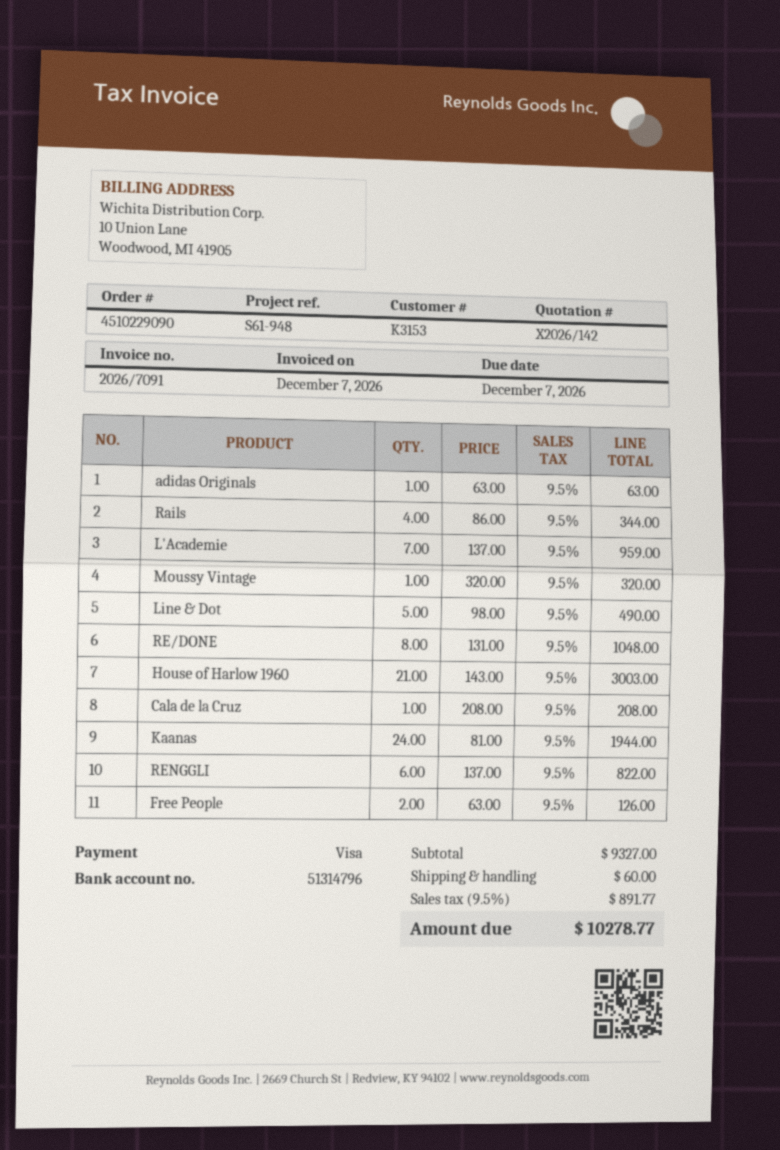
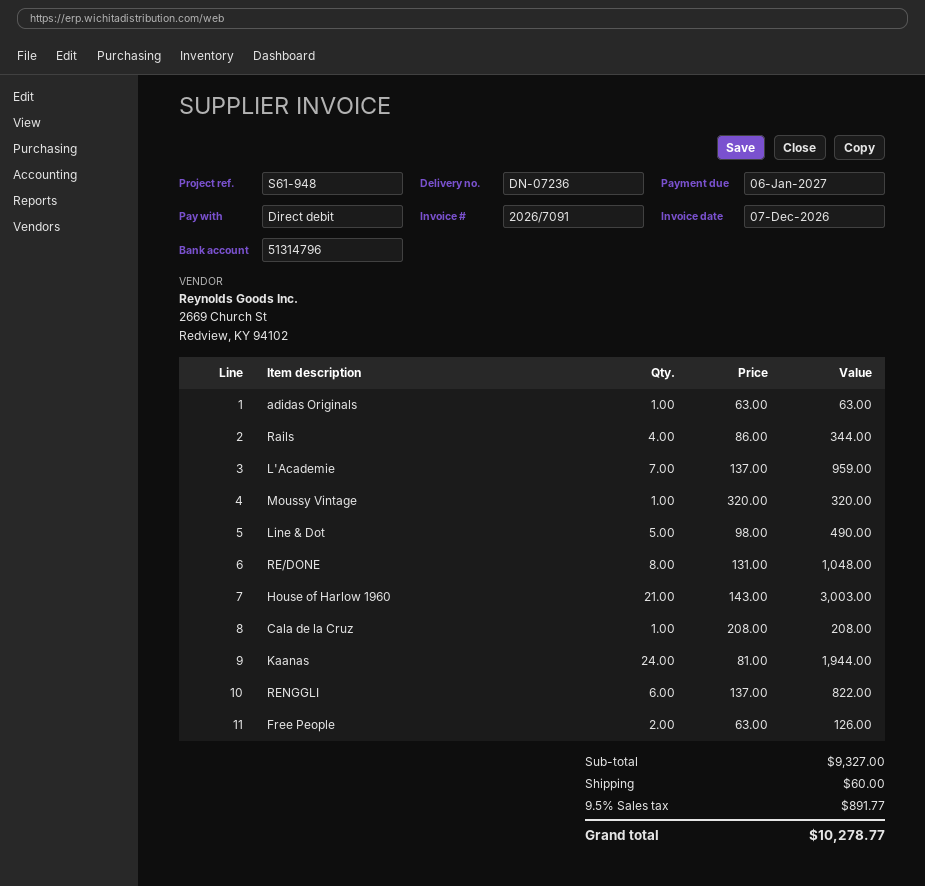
due date: 2026-12-07 -> 2027-01-06
payment method: Visa -> direct debit

